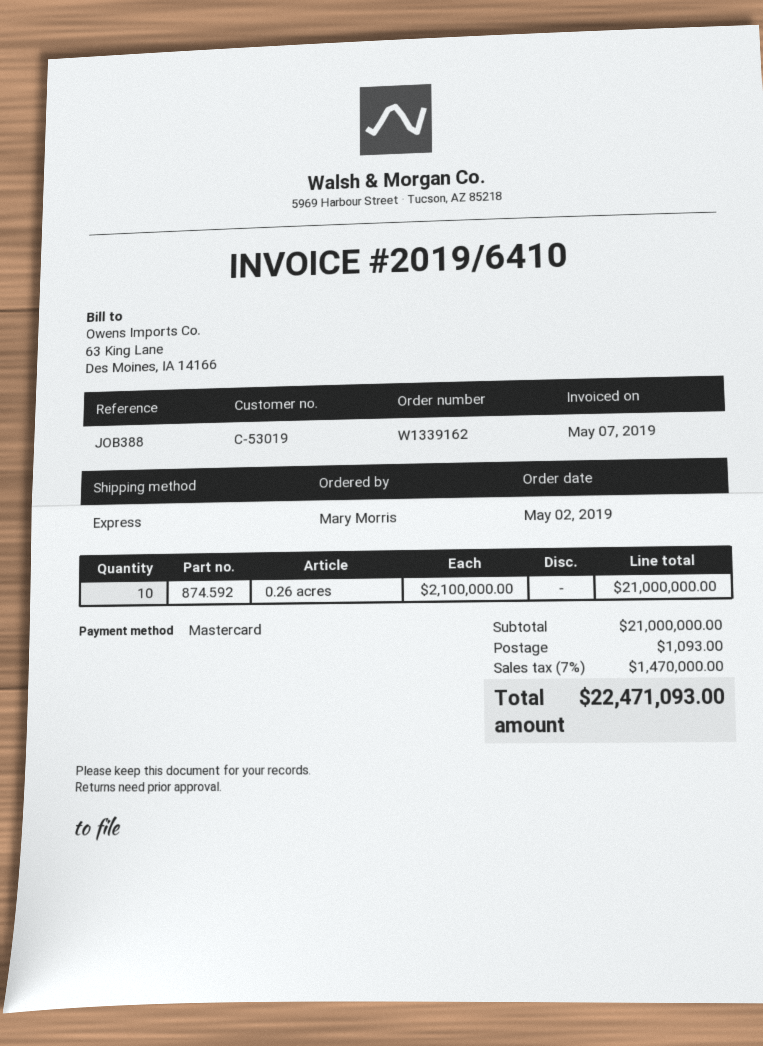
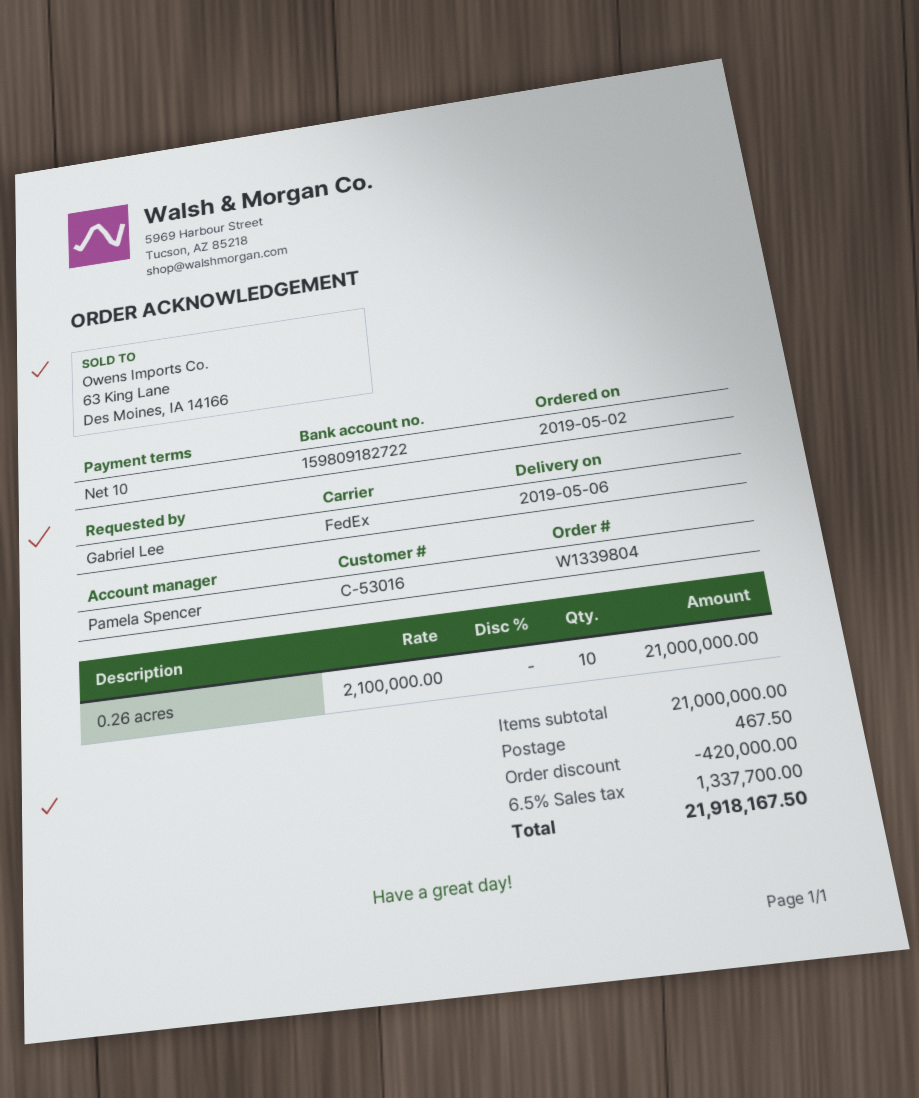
order number: W1339162 -> W1339804
customer number: C-53019 -> C-53016
ordered by: Mary Morris -> Gabriel Lee
shipping method: express -> FedEx
discount: none -> 420000.00
shipping: 1093.00 -> 467.50
tax: 7% = 1470000.00 -> 6.5% = 1337700.00
total: 22471093.00 -> 21918167.50

